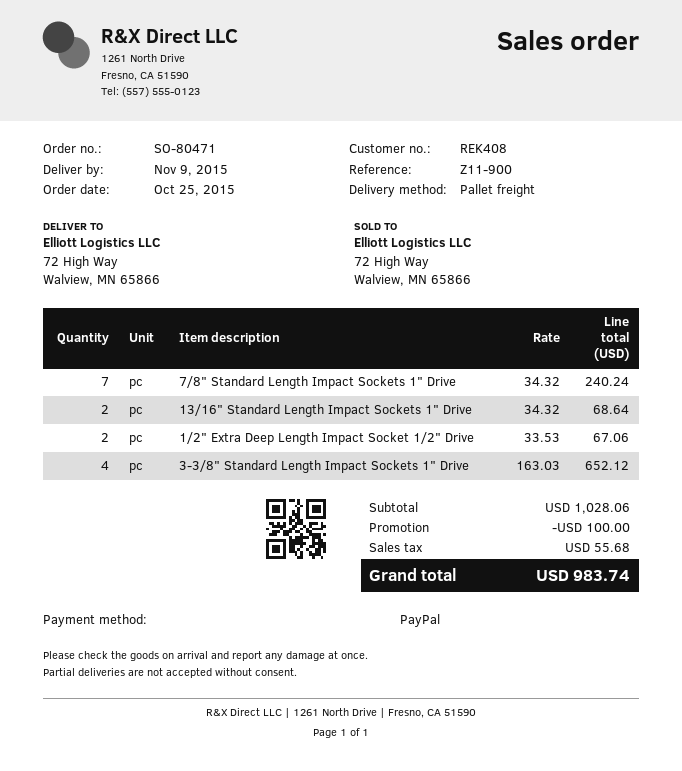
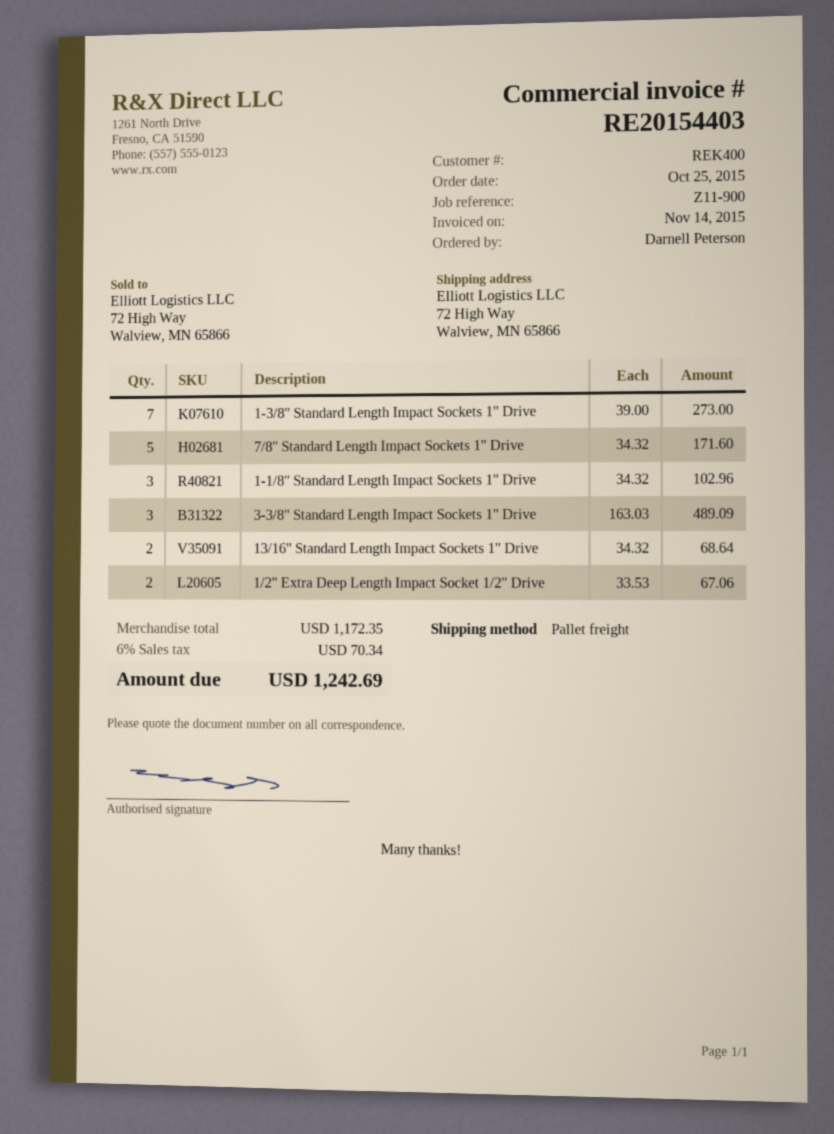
customer number: REK408 -> REK400
7/8" Standard Length Impact Sockets 1" Drive: 7 x 34.32 = 240.24 -> 5 x 34.32 = 171.60
3-3/8" Standard Length Impact Sockets 1" Drive: 4 x 163.03 = 652.12 -> 3 x 163.03 = 489.09
1-3/8" Standard Length Impact Sockets 1" Drive: none -> 7 x 39.00 = 273.00
1-1/8" Standard Length Impact Sockets 1" Drive: none -> 3 x 34.32 = 102.96
subtotal: 1028.06 -> 1172.35
discount: 100.00 -> none
tax: 55.68 -> 70.34
total: 983.74 -> 1242.69

